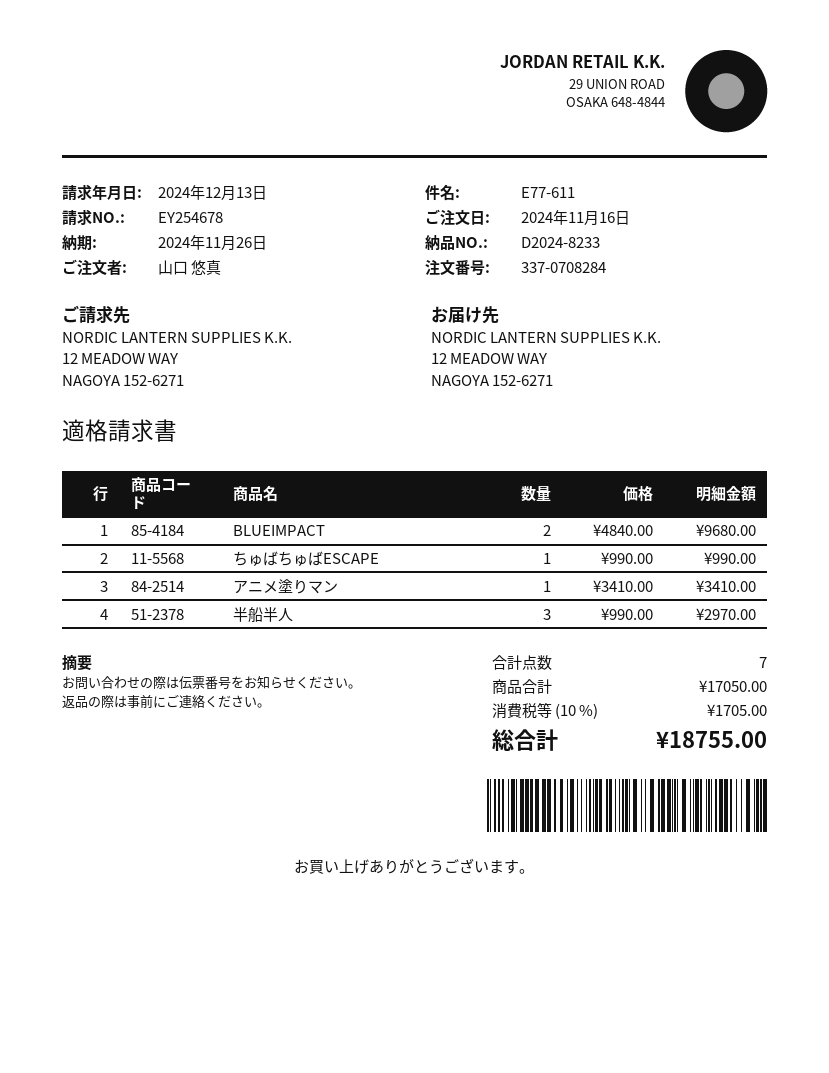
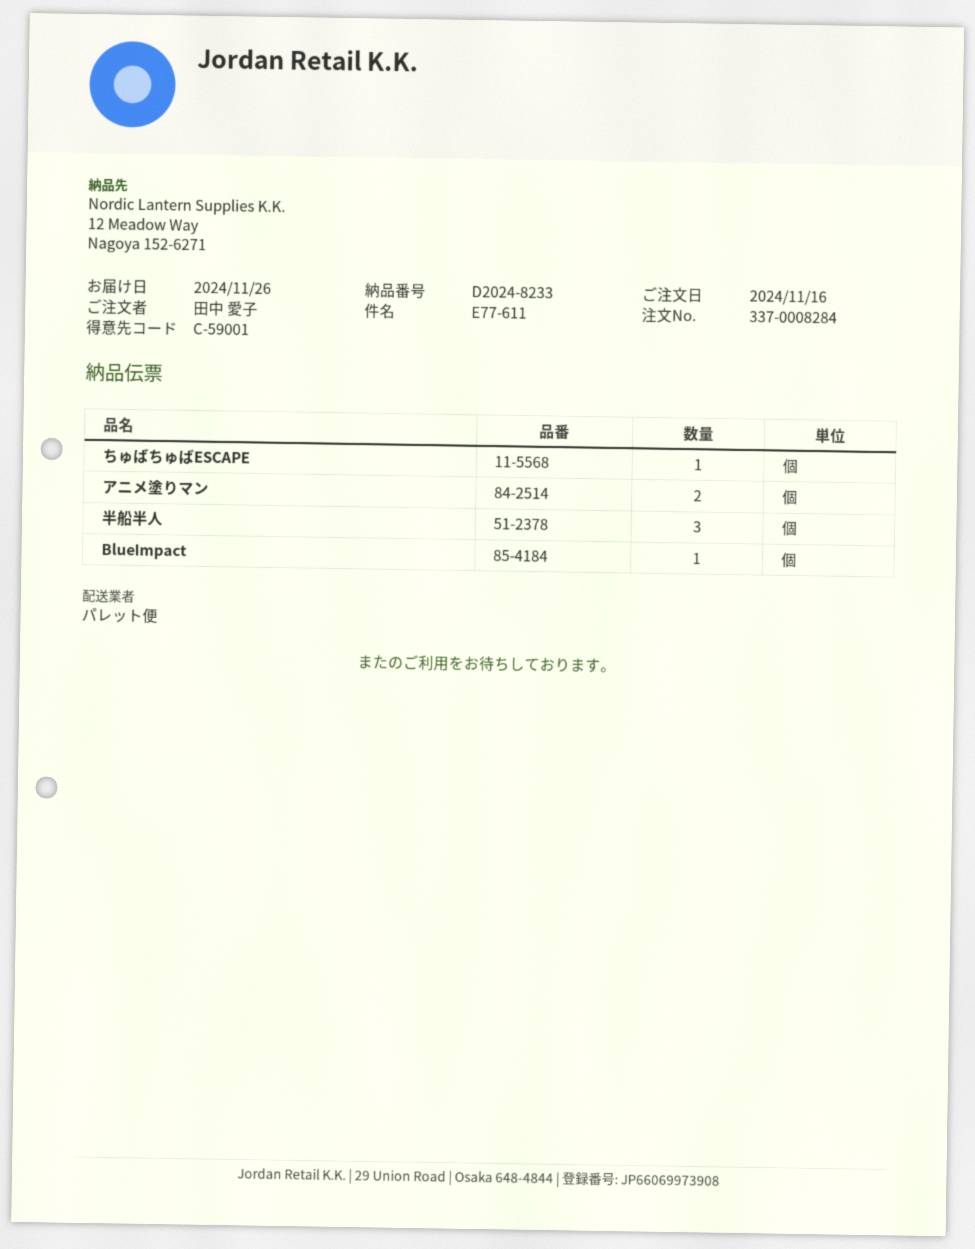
order number: 337-0708284 -> 337-0008284
ordered by: 山口 悠真 -> 田中 愛子
BLUEIMPACT: 2 -> 1
アニメ塗りマン: 1 -> 2

